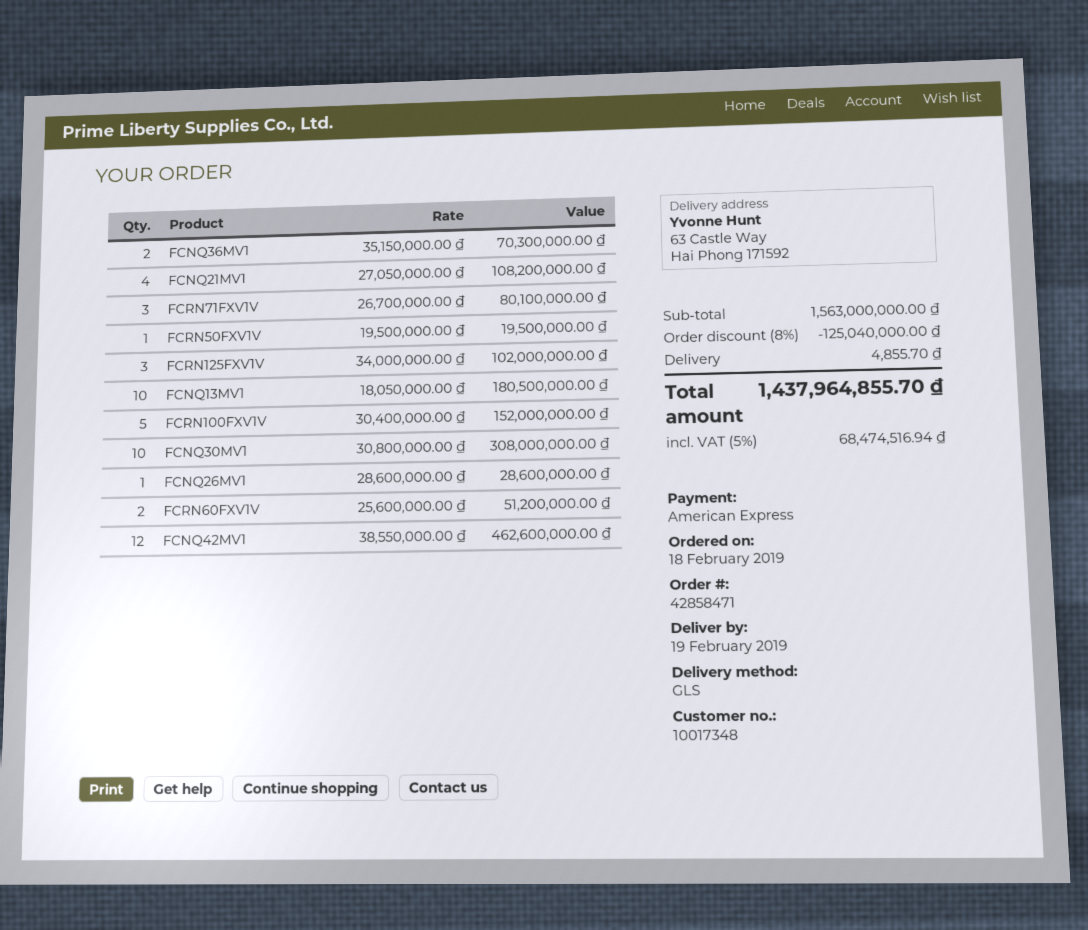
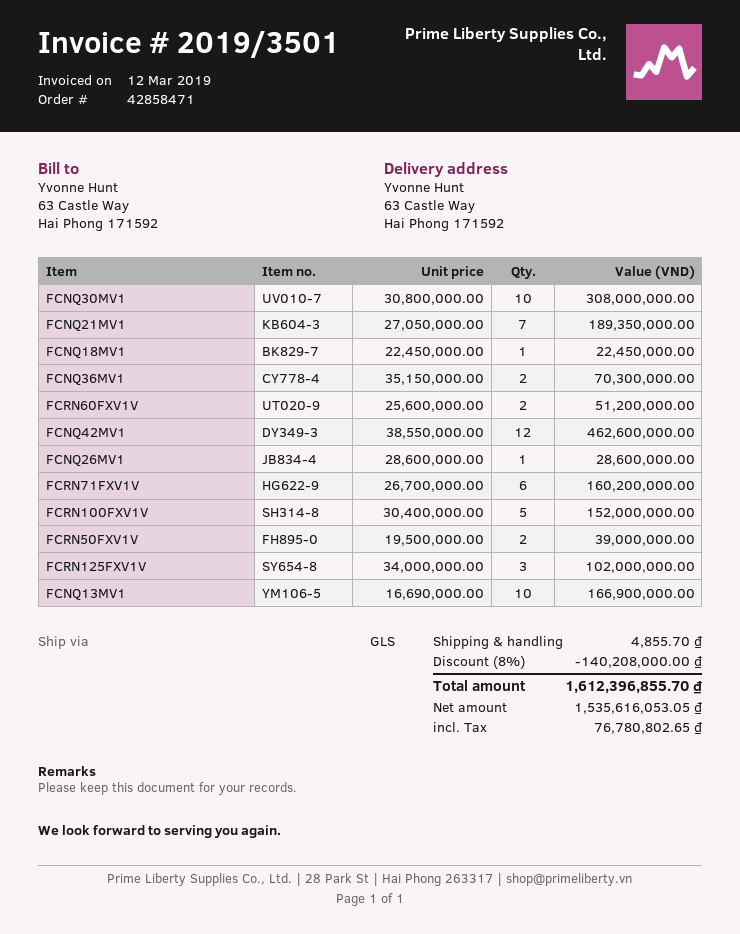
FCNQ21MV1: 4 x 27050000.00 = 108200000.00 -> 7 x 27050000.00 = 189350000.00
FCRN71FXV1V: 3 x 26700000.00 = 80100000.00 -> 6 x 26700000.00 = 160200000.00
FCRN50FXV1V: 1 x 19500000.00 = 19500000.00 -> 2 x 19500000.00 = 39000000.00
FCNQ13MV1: 10 x 18050000.00 = 180500000.00 -> 10 x 16690000.00 = 166900000.00
FCNQ18MV1: none -> 1 x 22450000.00 = 22450000.00
discount: 8% = 125040000.00 -> 8% = 140208000.00
tax: 68474516.94 -> 76780802.65
total: 1437964855.70 -> 1612396855.70

